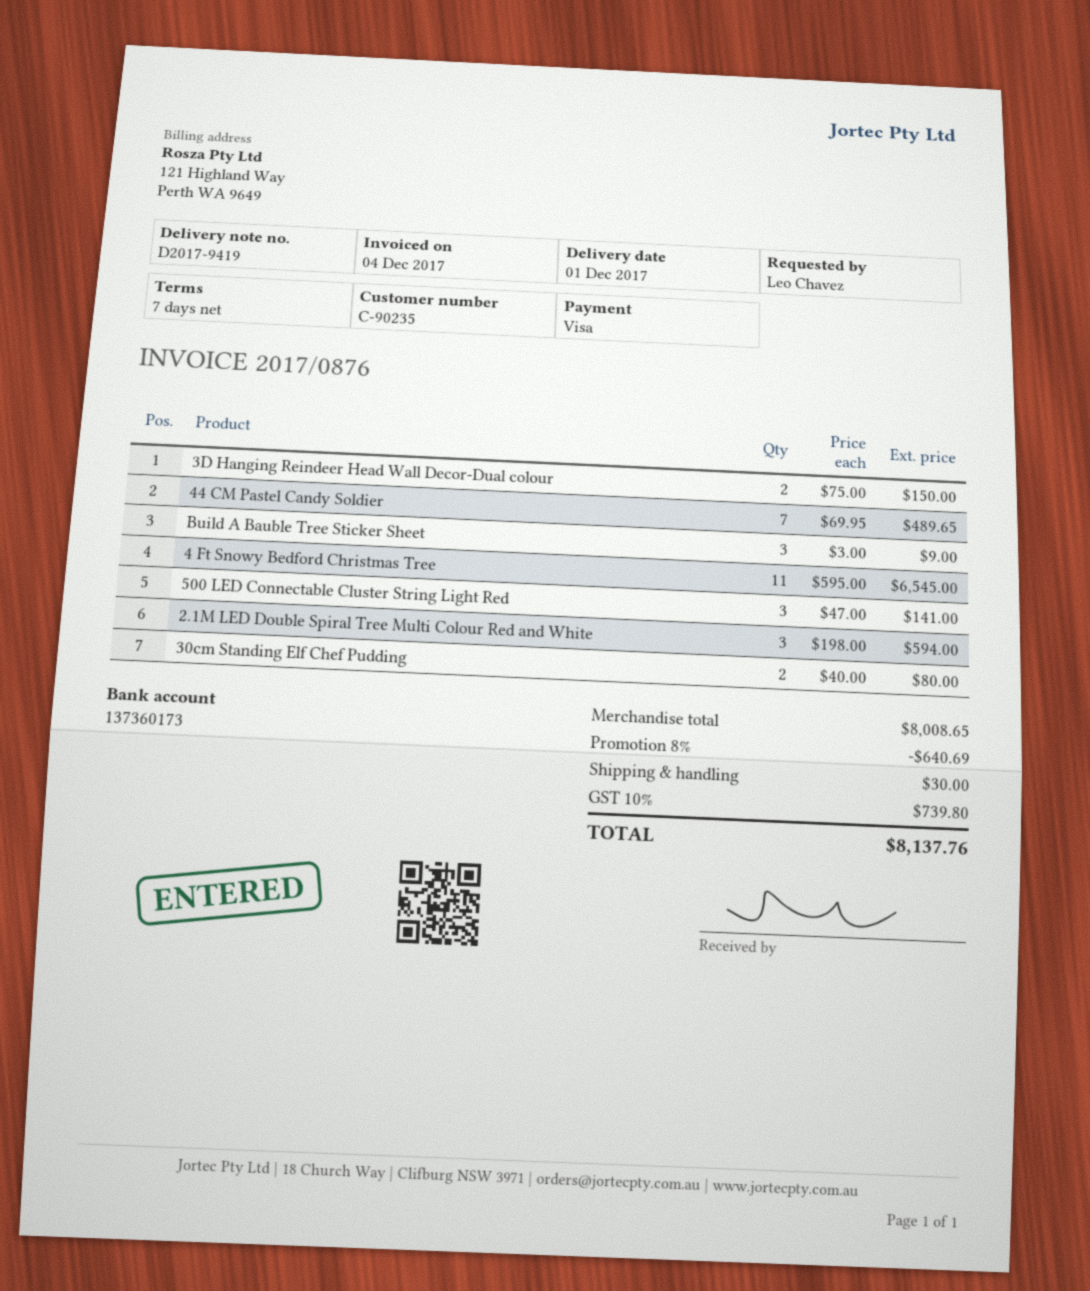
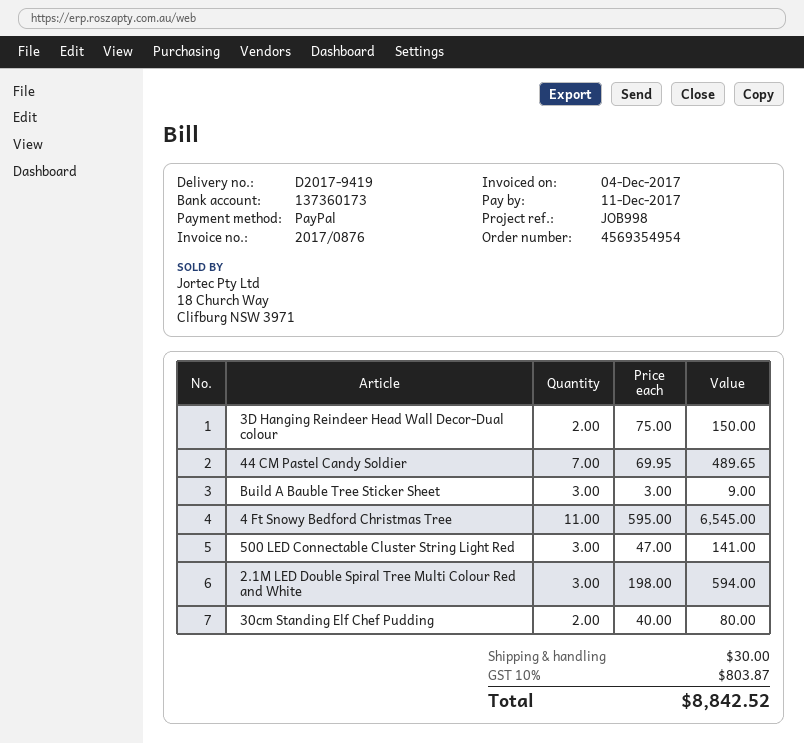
payment method: Visa -> PayPal
discount: 8% = 640.69 -> none
tax: 10% = 739.80 -> 10% = 803.87
total: 8137.76 -> 8842.52

